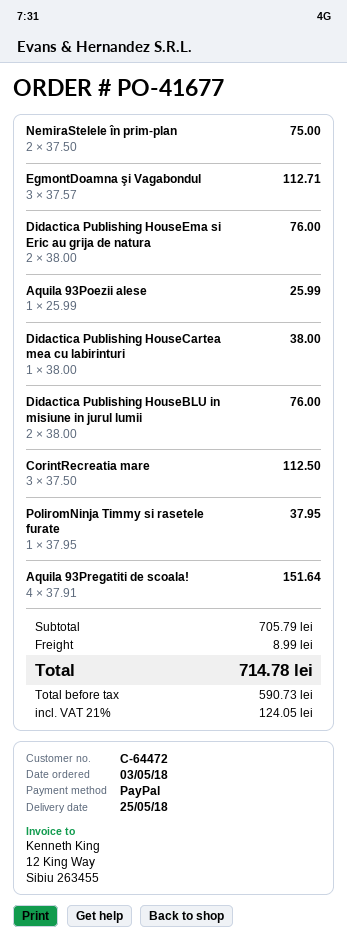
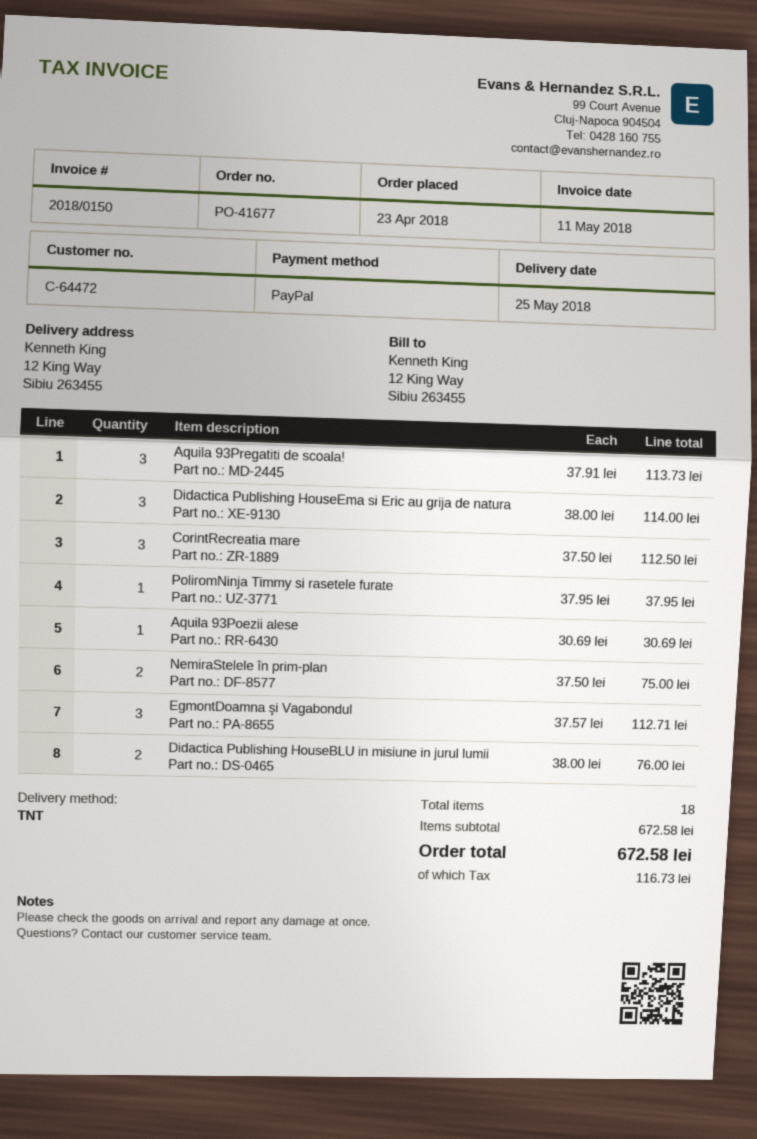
order date: 2018-05-03 -> 2018-04-23
Didactica Publishing HouseEma si Eric au grija de natura: 2 x 38.00 = 76.00 -> 3 x 38.00 = 114.00
Aquila 93Poezii alese: 1 x 25.99 = 25.99 -> 1 x 30.69 = 30.69
Didactica Publishing HouseCartea mea cu labirinturi: 1 x 38.00 = 38.00 -> none
Aquila 93Pregatiti de scoala!: 4 x 37.91 = 151.64 -> 3 x 37.91 = 113.73
subtotal: 705.79 -> 672.58
shipping: 8.99 -> none
tax: 124.05 -> 116.73
total: 714.78 -> 672.58

